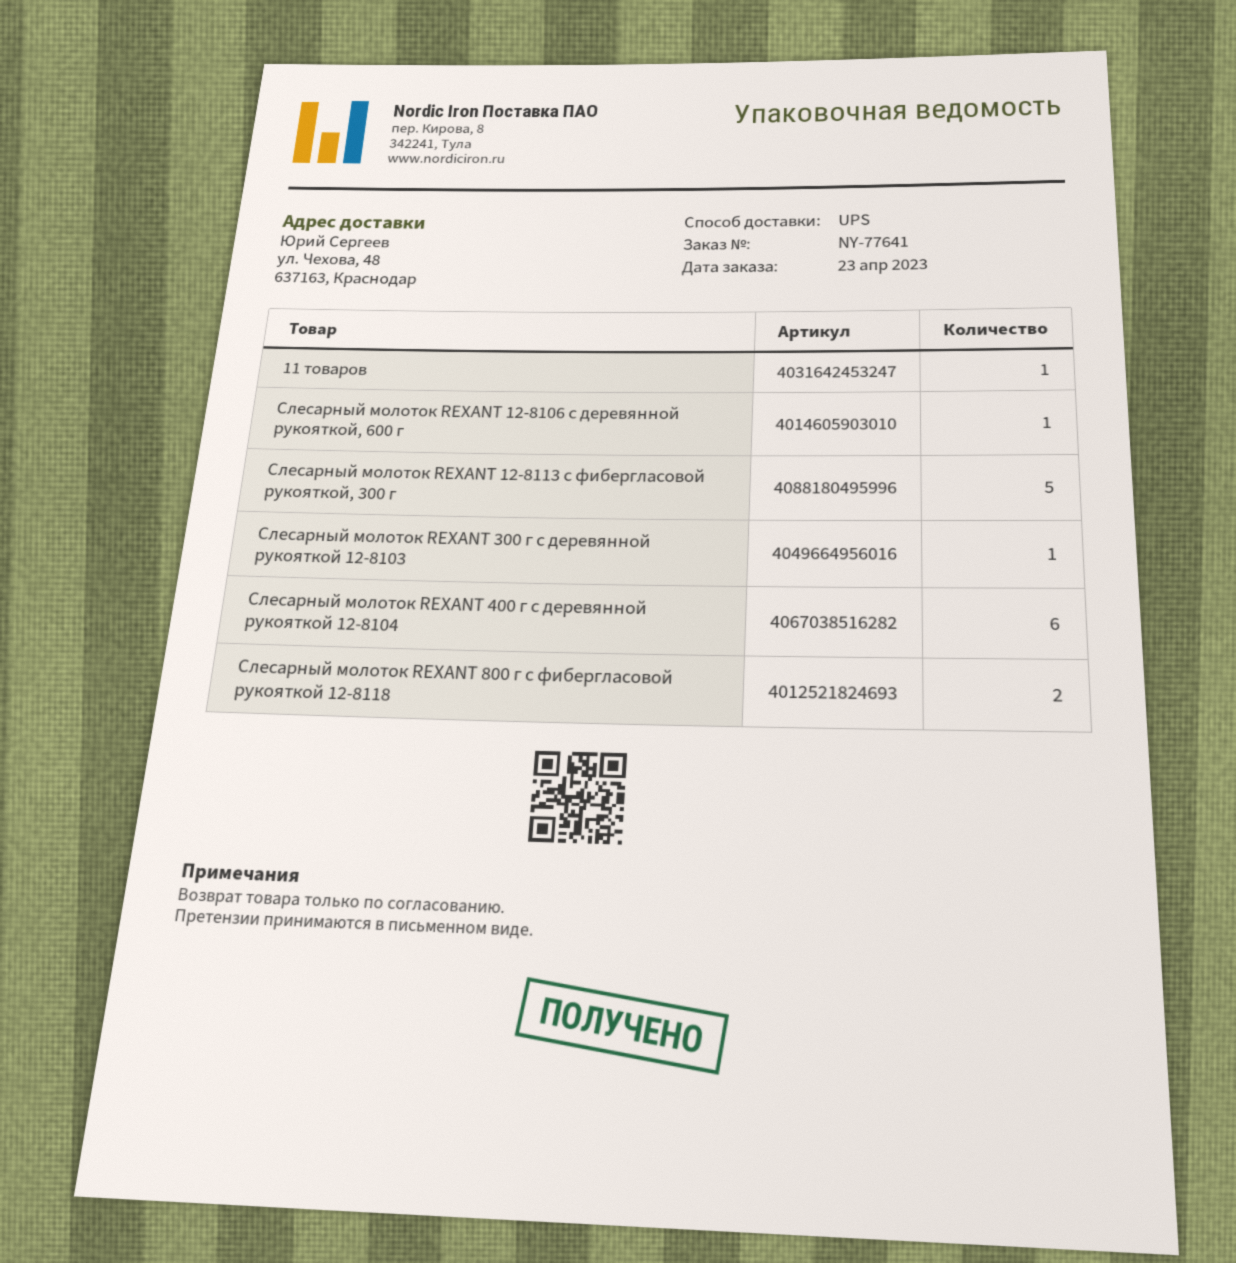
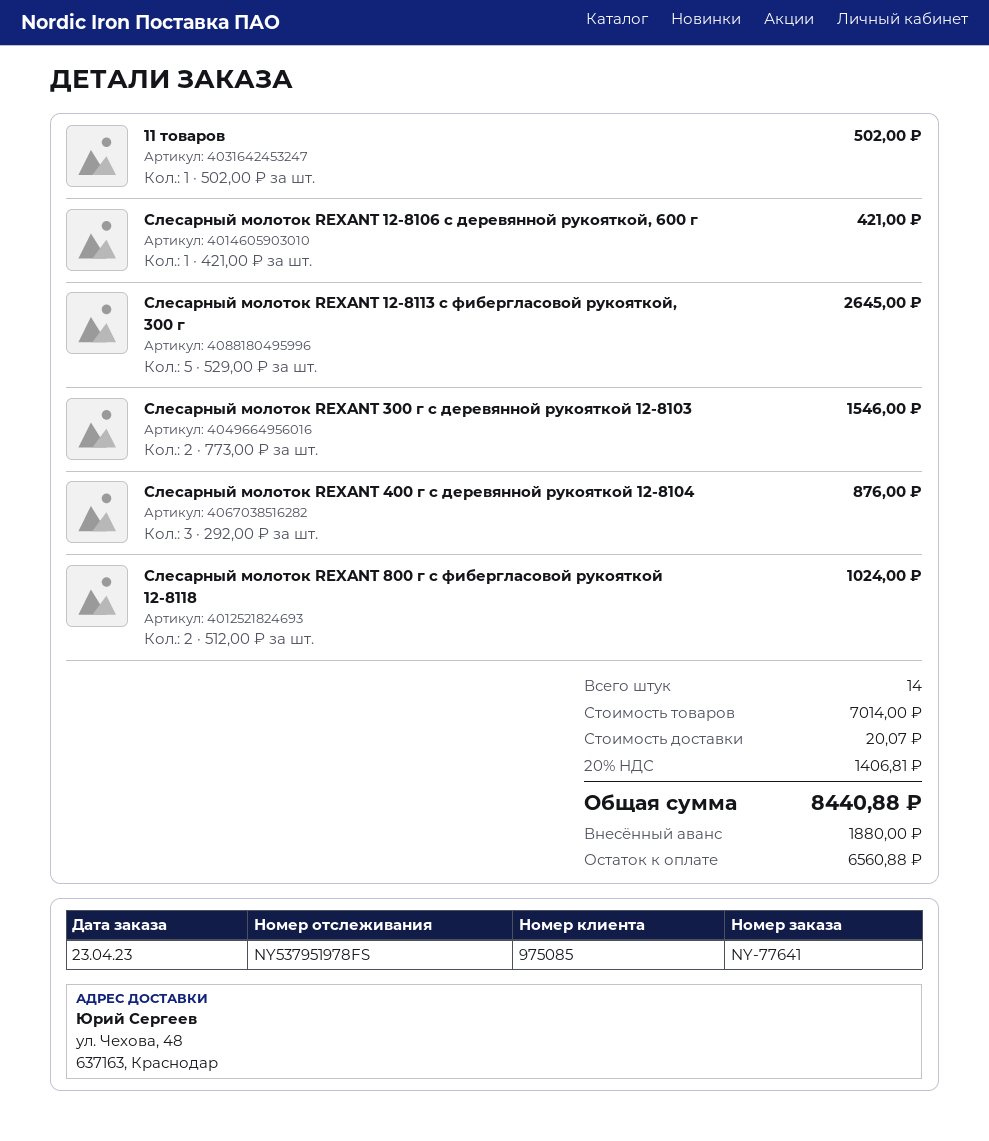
Слесарный молоток REXANT 300 г с деревянной рукояткой 12-8103: 1 -> 2
Слесарный молоток REXANT 400 г с деревянной рукояткой 12-8104: 6 -> 3

